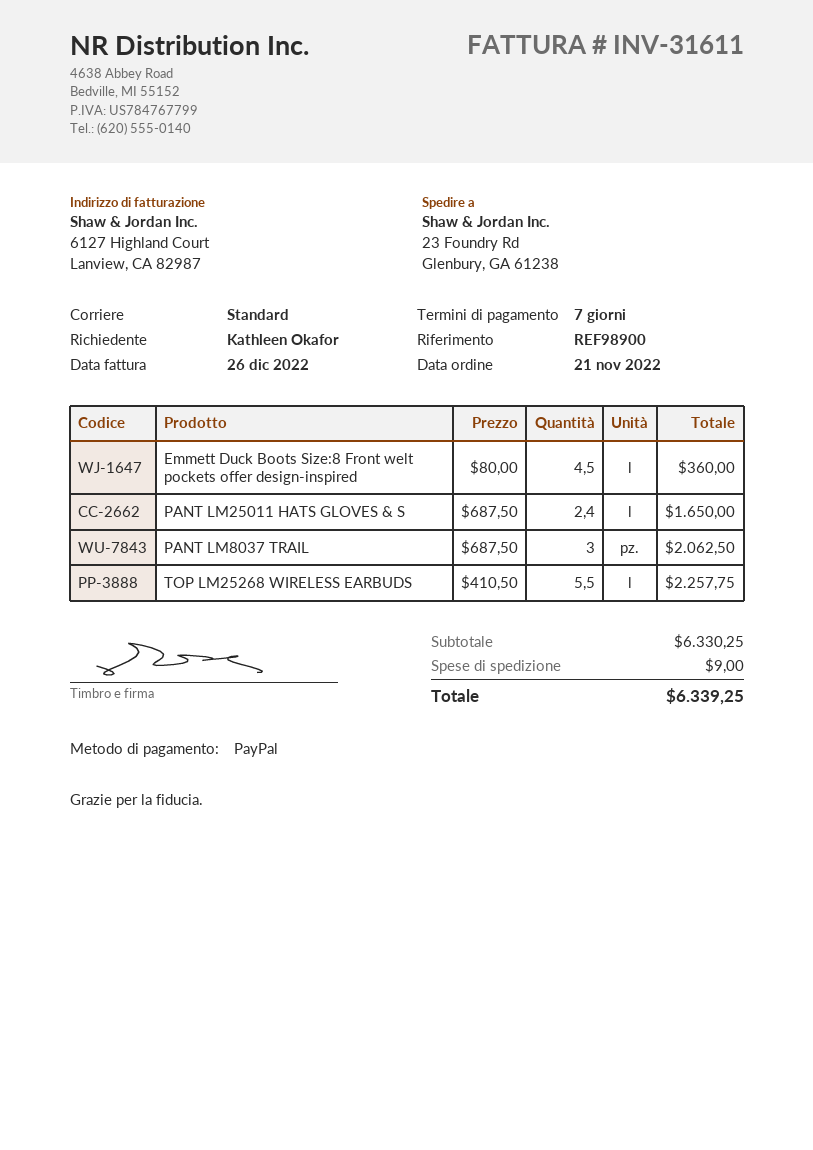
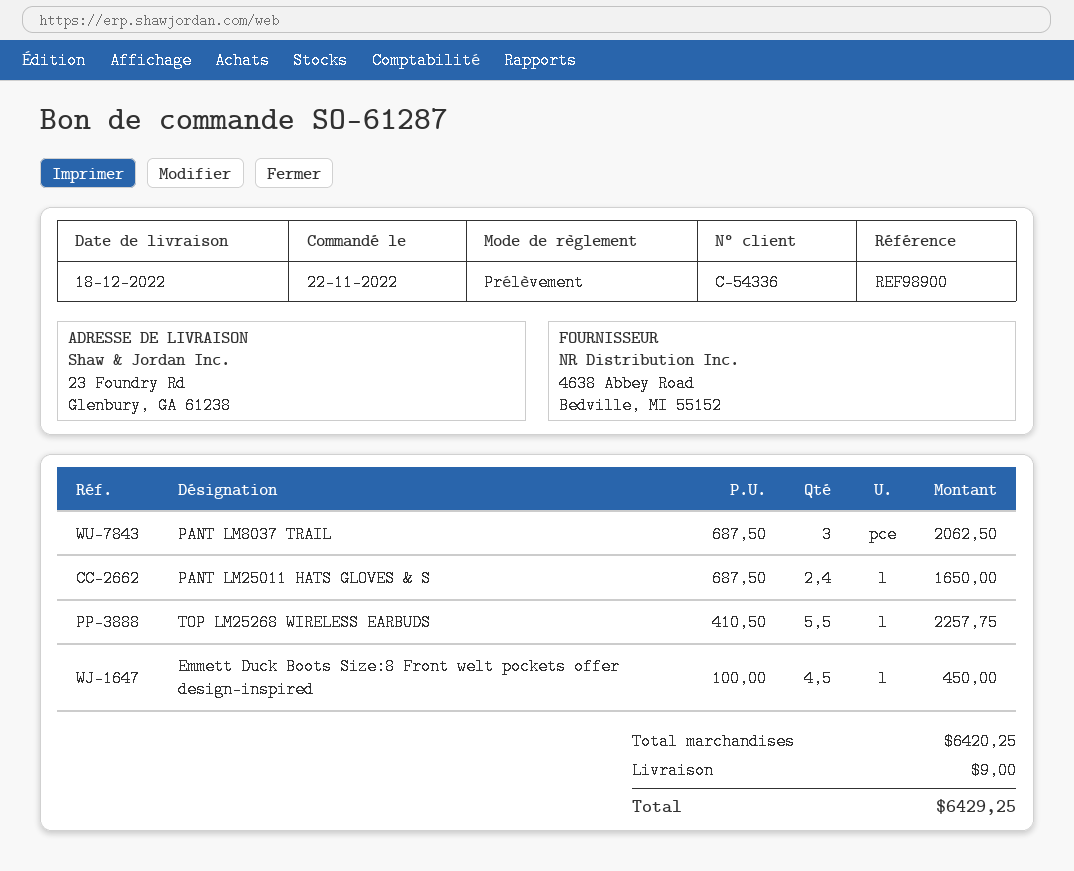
order date: 2022-11-21 -> 2022-11-22
payment method: PayPal -> direct debit
Emmett Duck Boots Size:8 Front welt pockets offer design-inspired: 4.5 x 80.00 = 360.00 -> 4.5 x 100.00 = 450.00
subtotal: 6330.25 -> 6420.25
total: 6339.25 -> 6429.25

